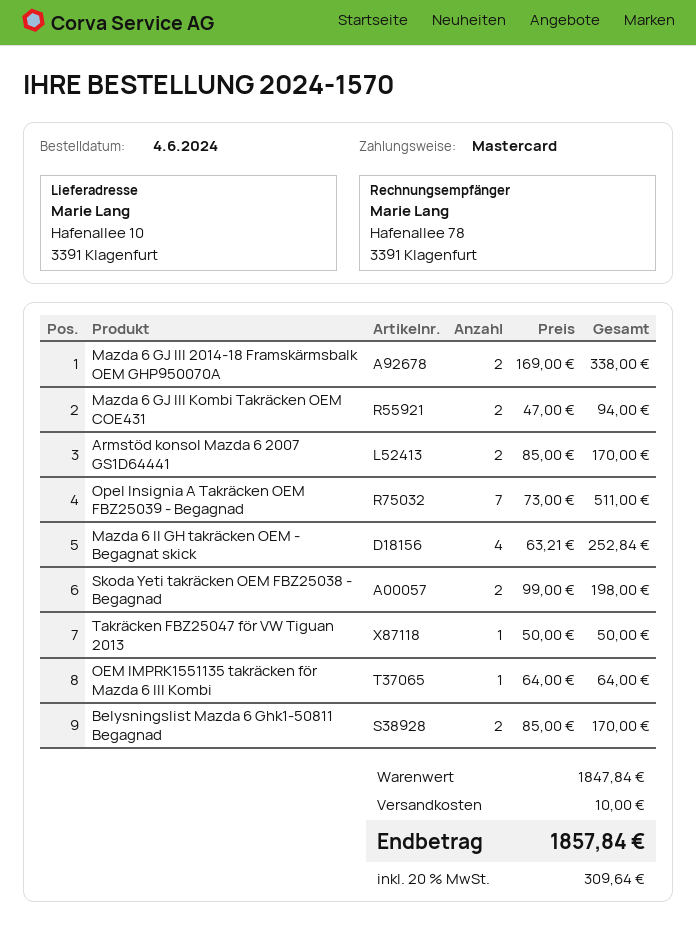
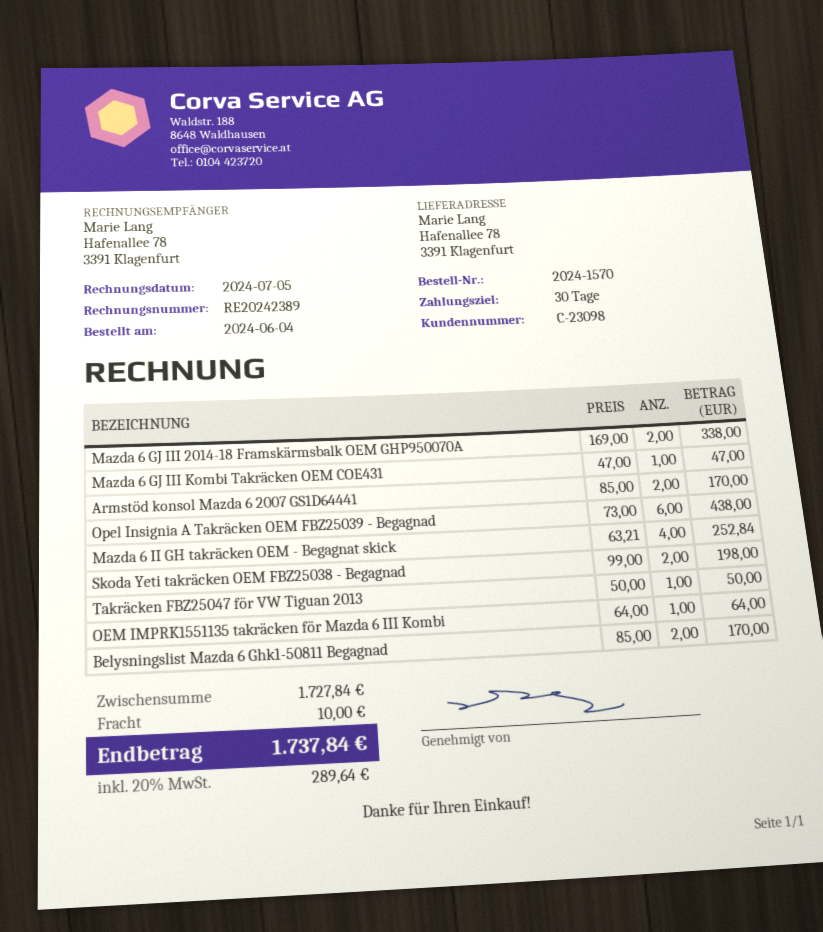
ship to: Hafenallee 10, 3391 Klagenfurt -> Hafenallee 78, 3391 Klagenfurt
Mazda 6 GJ III Kombi Takräcken OEM COE431: 2 x 47.00 = 94.00 -> 1 x 47.00 = 47.00
Opel Insignia A Takräcken OEM FBZ25039 - Begagnad: 7 x 73.00 = 511.00 -> 6 x 73.00 = 438.00
subtotal: 1847.84 -> 1727.84
tax: 20% = 309.64 -> 20% = 289.64
total: 1857.84 -> 1737.84

